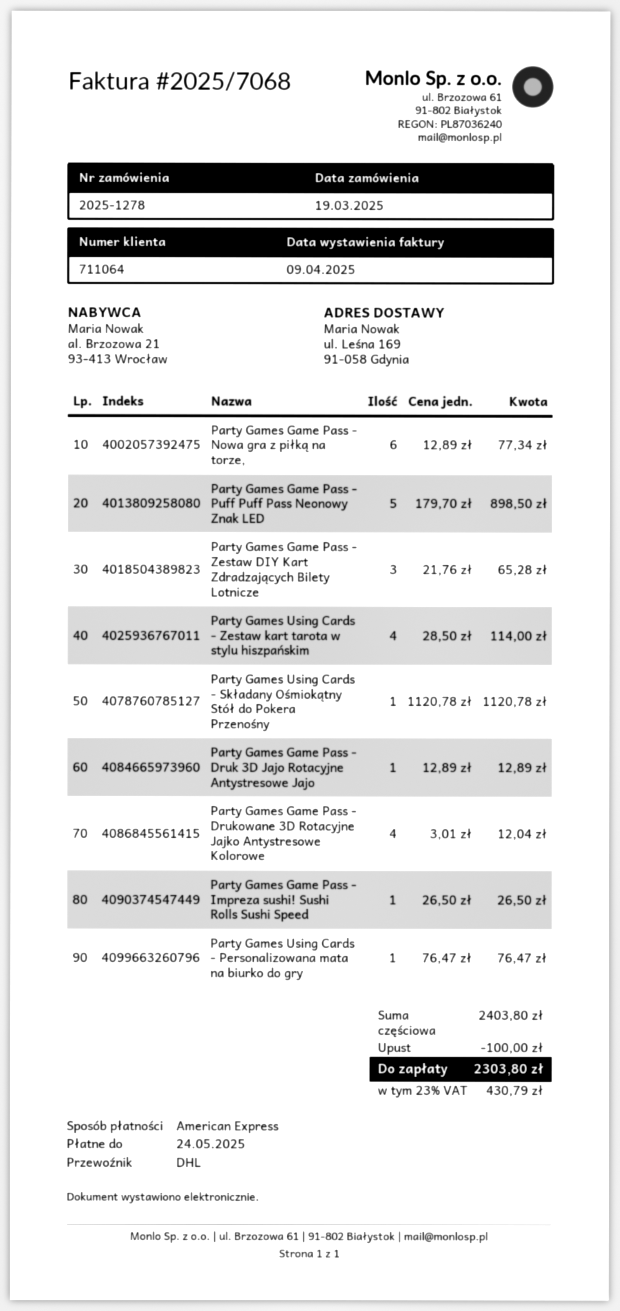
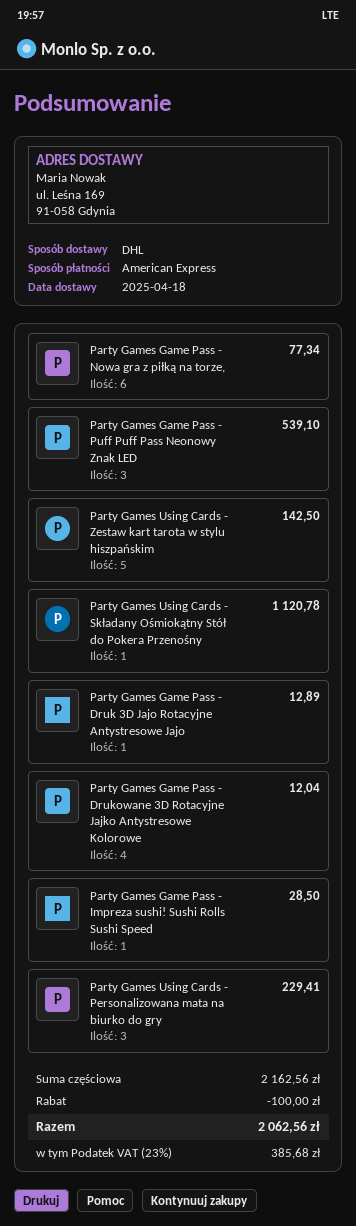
Party Games Game Pass - Puff Puff Pass Neonowy Znak LED: 5 for 898.50 -> 3 for 539.10
Party Games Game Pass - Zestaw DIY Kart Zdradzających Bilety Lotnicze: 3 for 65.28 -> none
Party Games Using Cards - Zestaw kart tarota w stylu hiszpańskim: 4 for 114.00 -> 5 for 142.50
Party Games Game Pass - Impreza sushi! Sushi Rolls Sushi Speed: 1 for 26.50 -> 1 for 28.50
Party Games Using Cards - Personalizowana mata na biurko do gry: 1 for 76.47 -> 3 for 229.41
subtotal: 2403.80 -> 2162.56
tax: 23% = 430.79 -> 23% = 385.68
total: 2303.80 -> 2062.56

